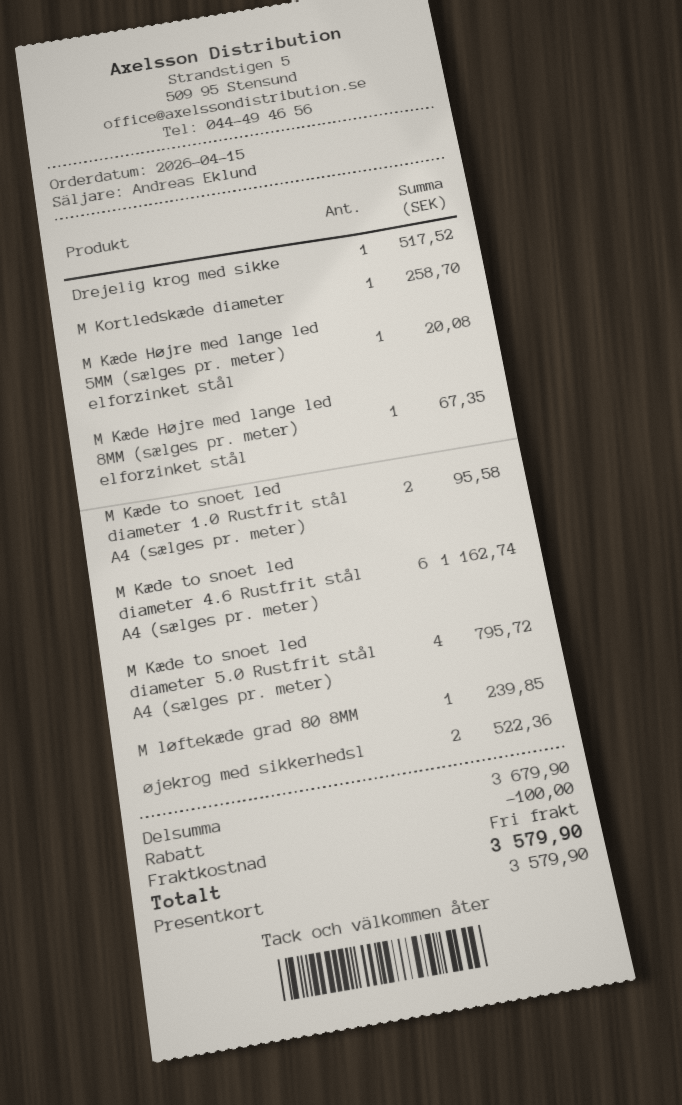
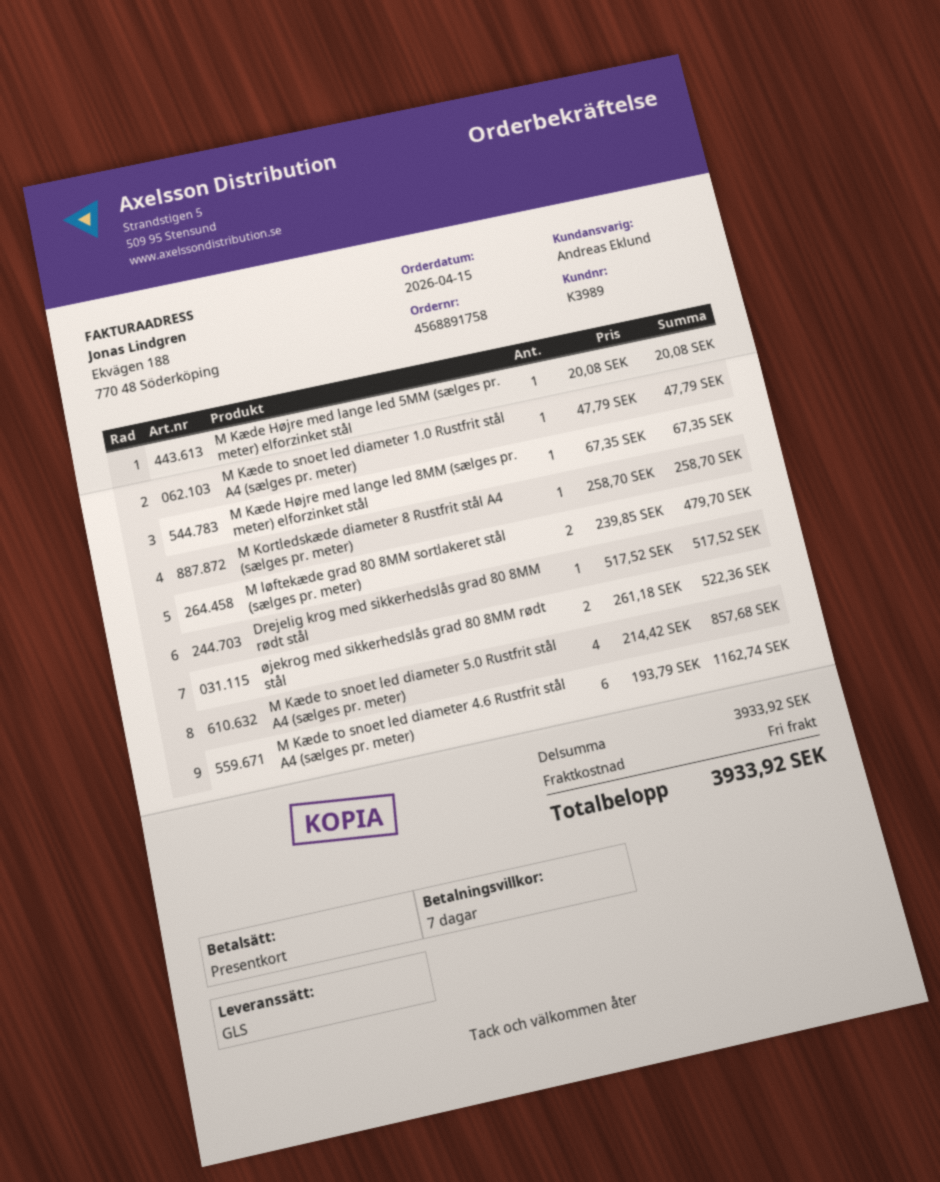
M Kæde to snoet led diameter 1.0 Rustfrit stål A4 (sælges pr. meter): 2 for 95.58 -> 1 for 47.79
M Kæde to snoet led diameter 5.0 Rustfrit stål A4 (sælges pr. meter): 4 for 795.72 -> 4 for 857.68
M løftekæde grad 80 8MM: 1 for 239.85 -> 2 for 479.70
subtotal: 3679.90 -> 3933.92
discount: 100.00 -> none
total: 3579.90 -> 3933.92

